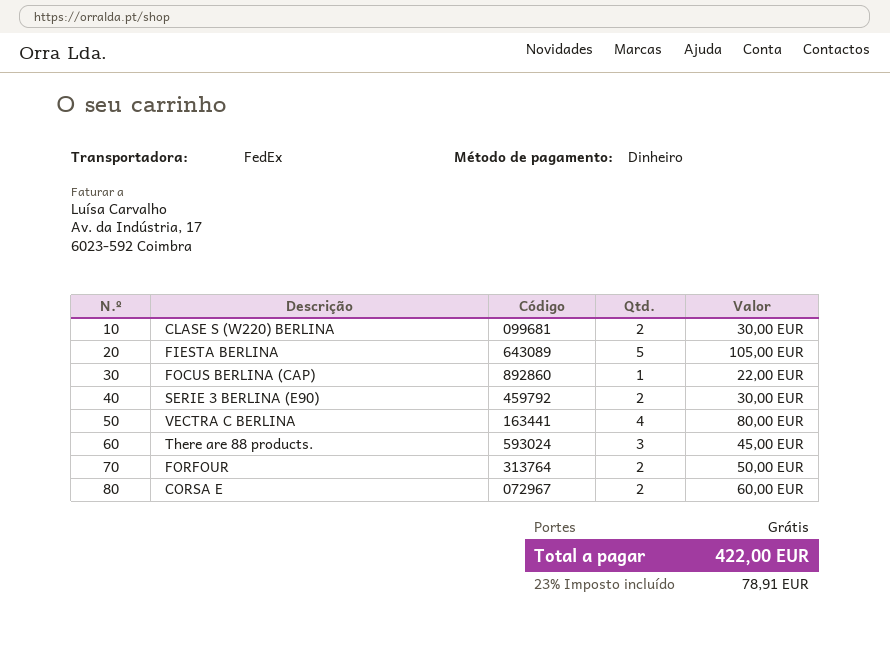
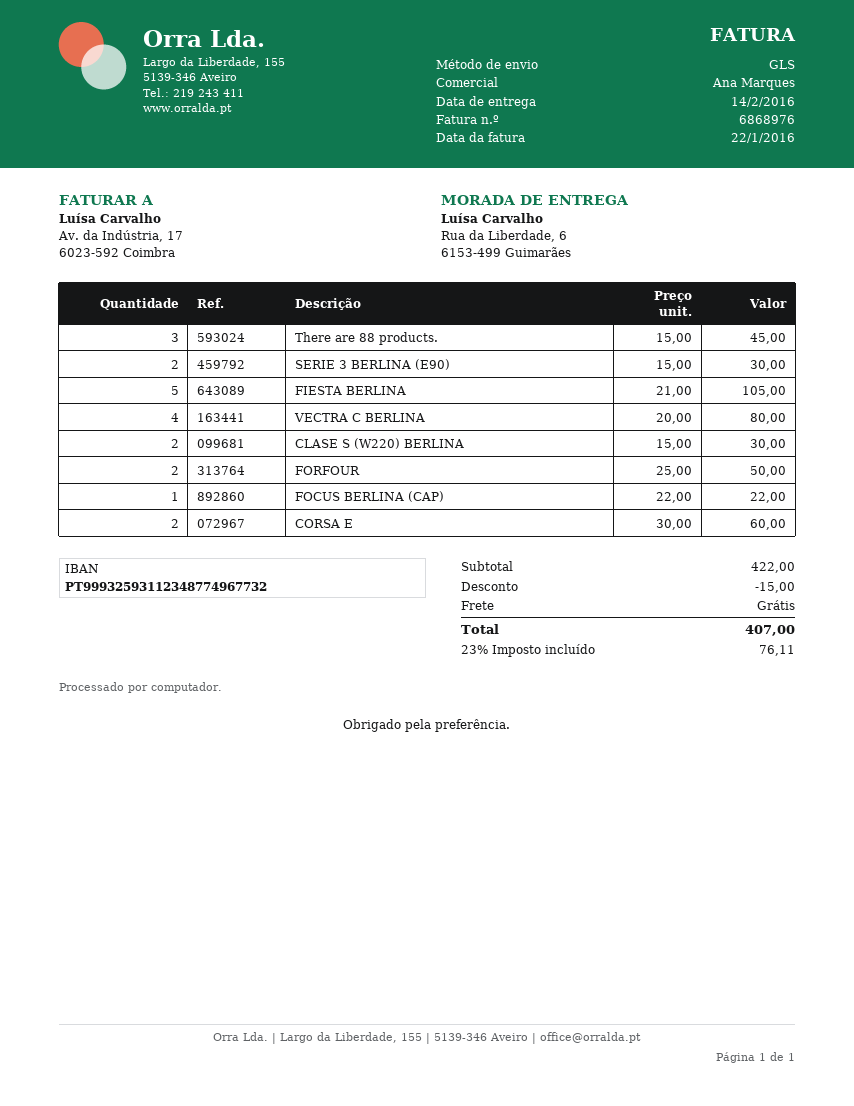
shipping method: FedEx -> GLS
discount: none -> 15.00
tax: 23% = 78.91 -> 23% = 76.11
total: 422.00 -> 407.00

